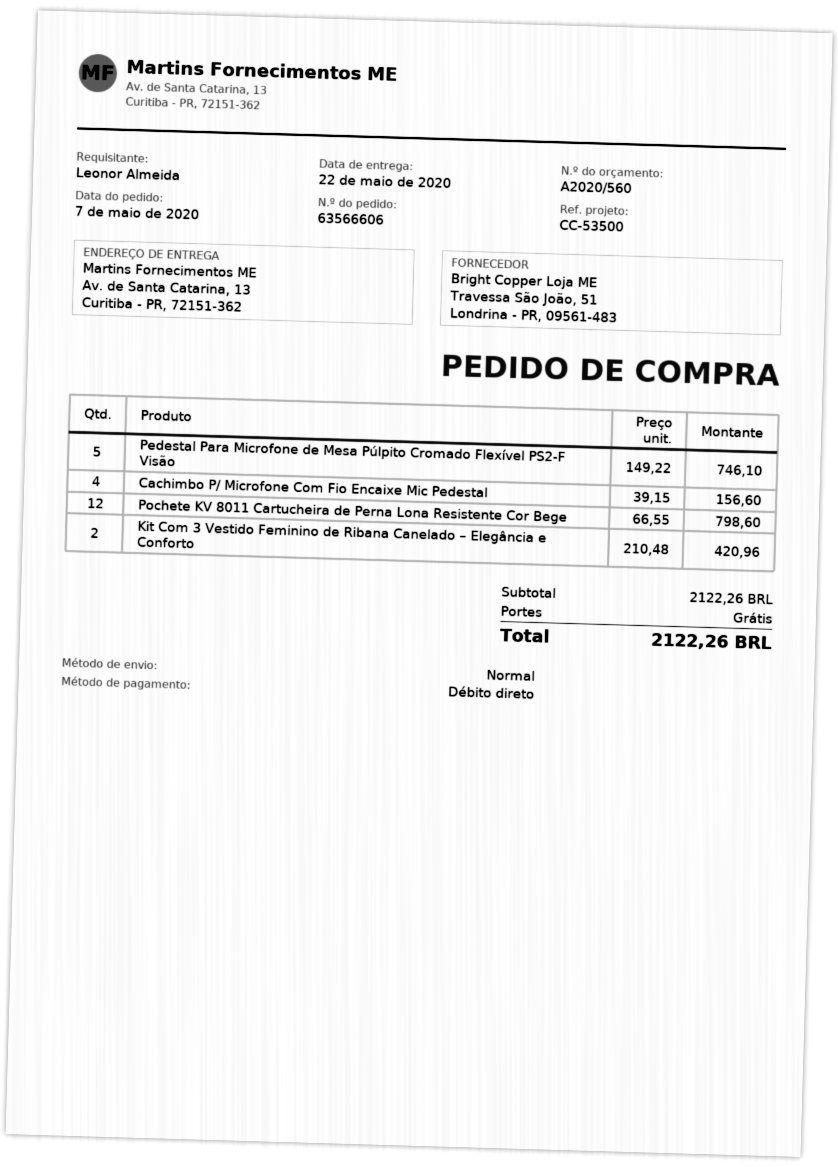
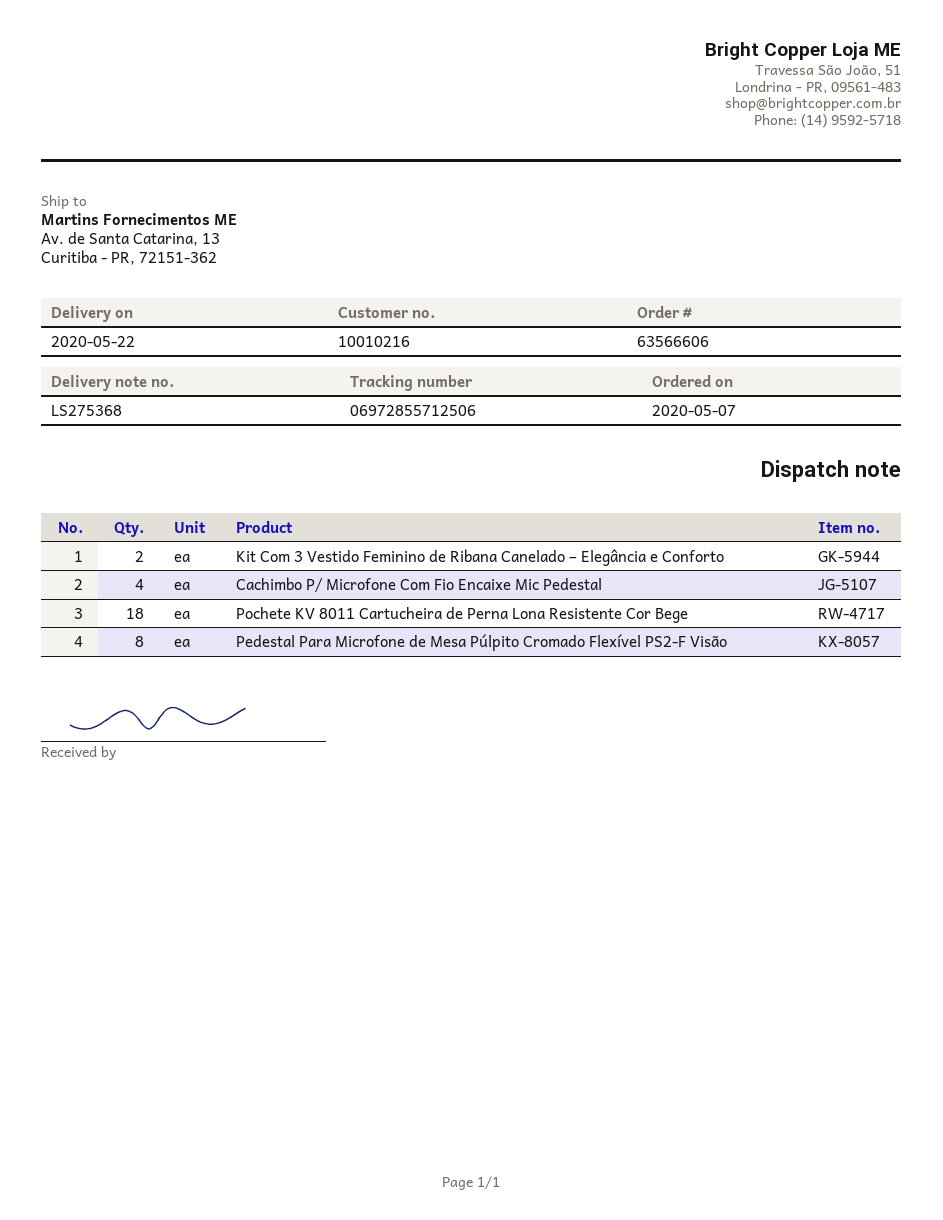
Pedestal Para Microfone de Mesa Púlpito Cromado Flexível PS2-F Visão: 5 -> 8
Pochete KV 8011 Cartucheira de Perna Lona Resistente Cor Bege: 12 -> 18

